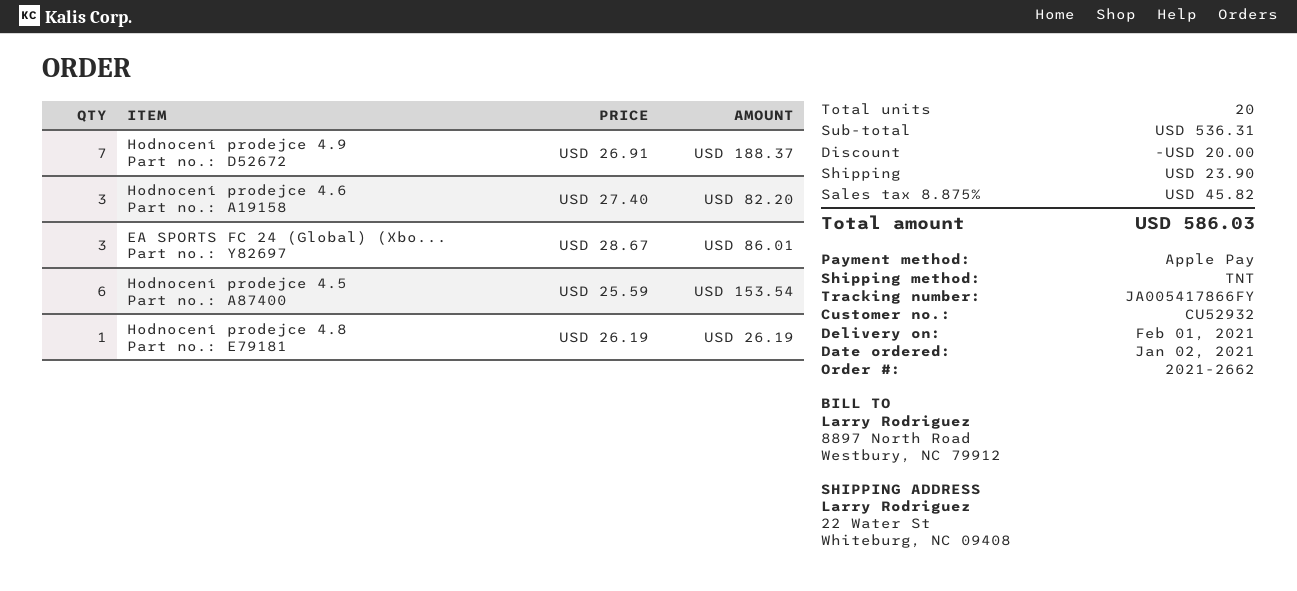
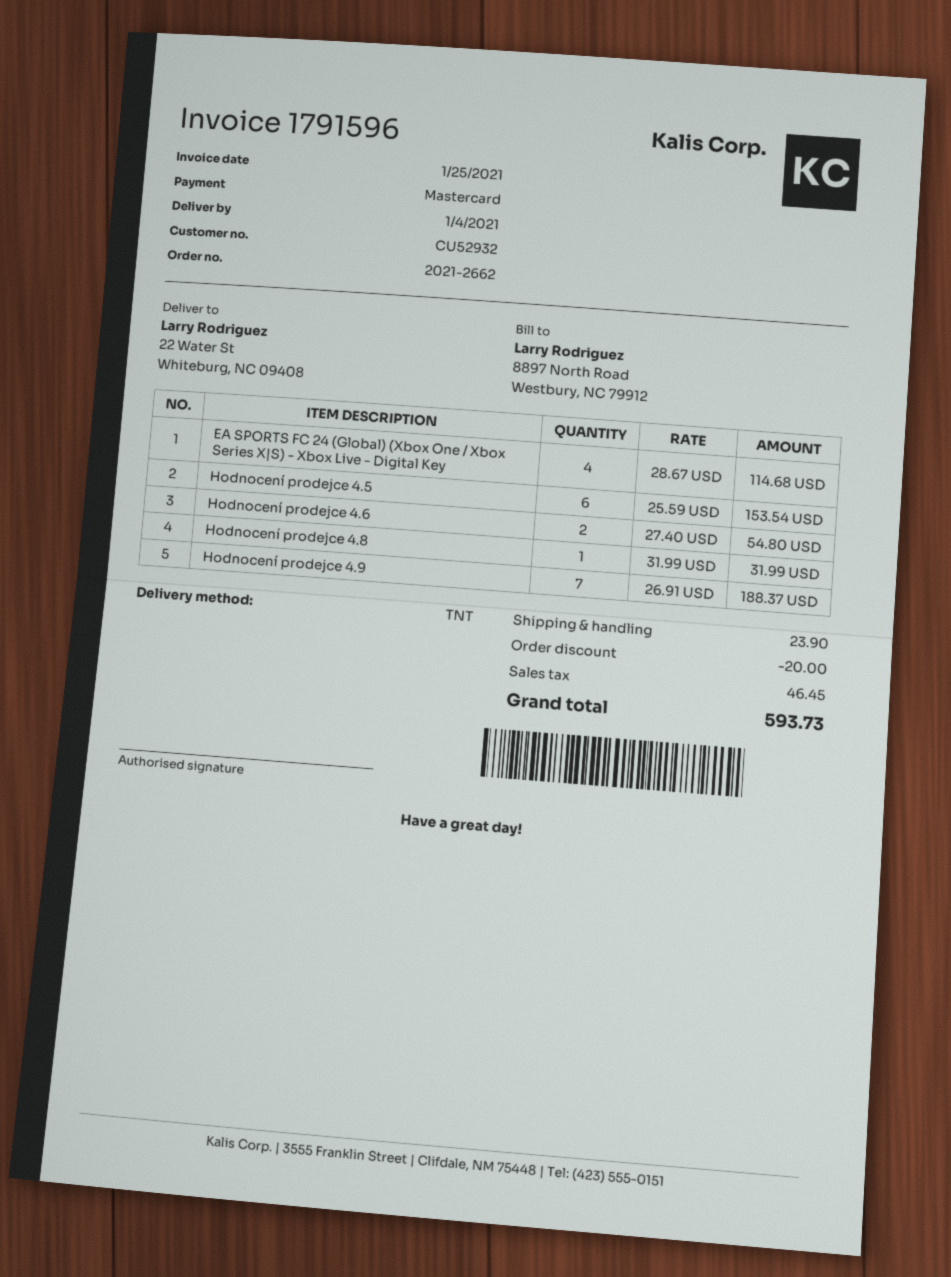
delivery date: 2021-02-01 -> 2021-01-04
payment method: Apple Pay -> Mastercard
Hodnocení prodejce 4.6: 3 x 27.40 = 82.20 -> 2 x 27.40 = 54.80
EA SPORTS FC 24 (Global) (Xbo...: 3 x 28.67 = 86.01 -> 4 x 28.67 = 114.68
Hodnocení prodejce 4.8: 1 x 26.19 = 26.19 -> 1 x 31.99 = 31.99
tax: 45.82 -> 46.45
total: 586.03 -> 593.73

